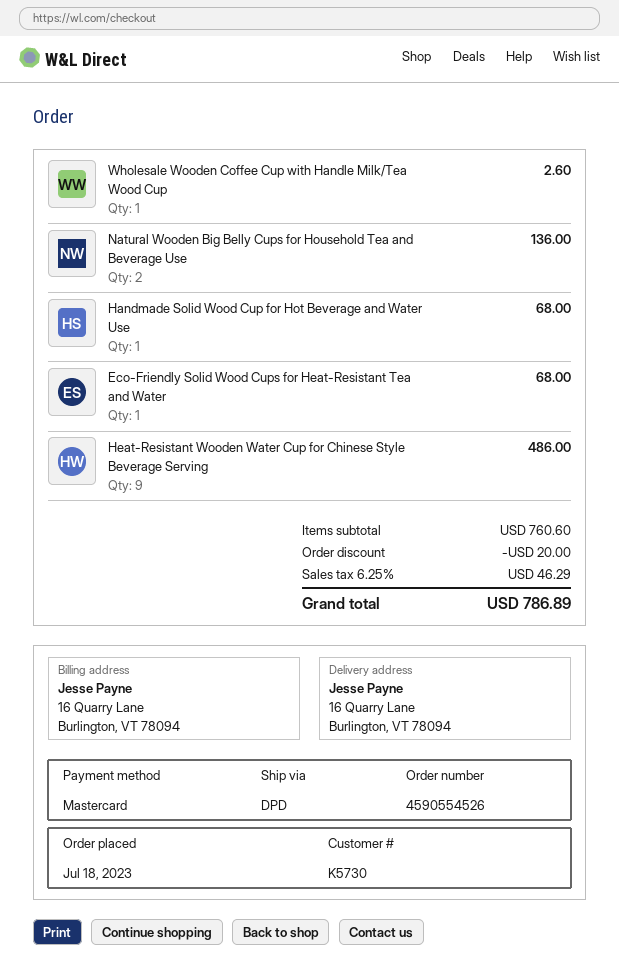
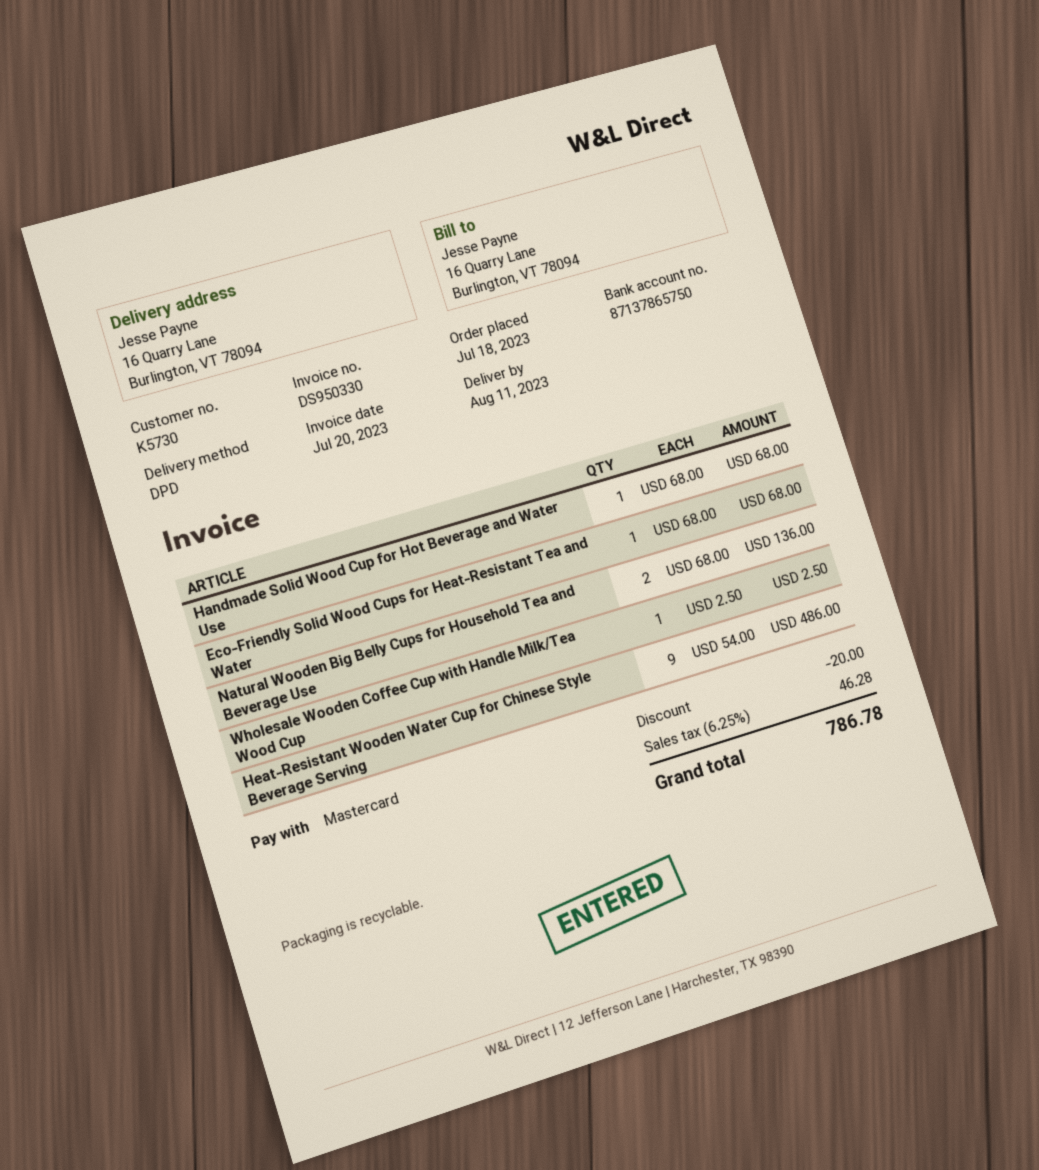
Wholesale Wooden Coffee Cup with Handle Milk/Tea Wood Cup: 1 for 2.60 -> 1 for 2.50
tax: 6.25% = 46.29 -> 6.25% = 46.28
total: 786.89 -> 786.78

